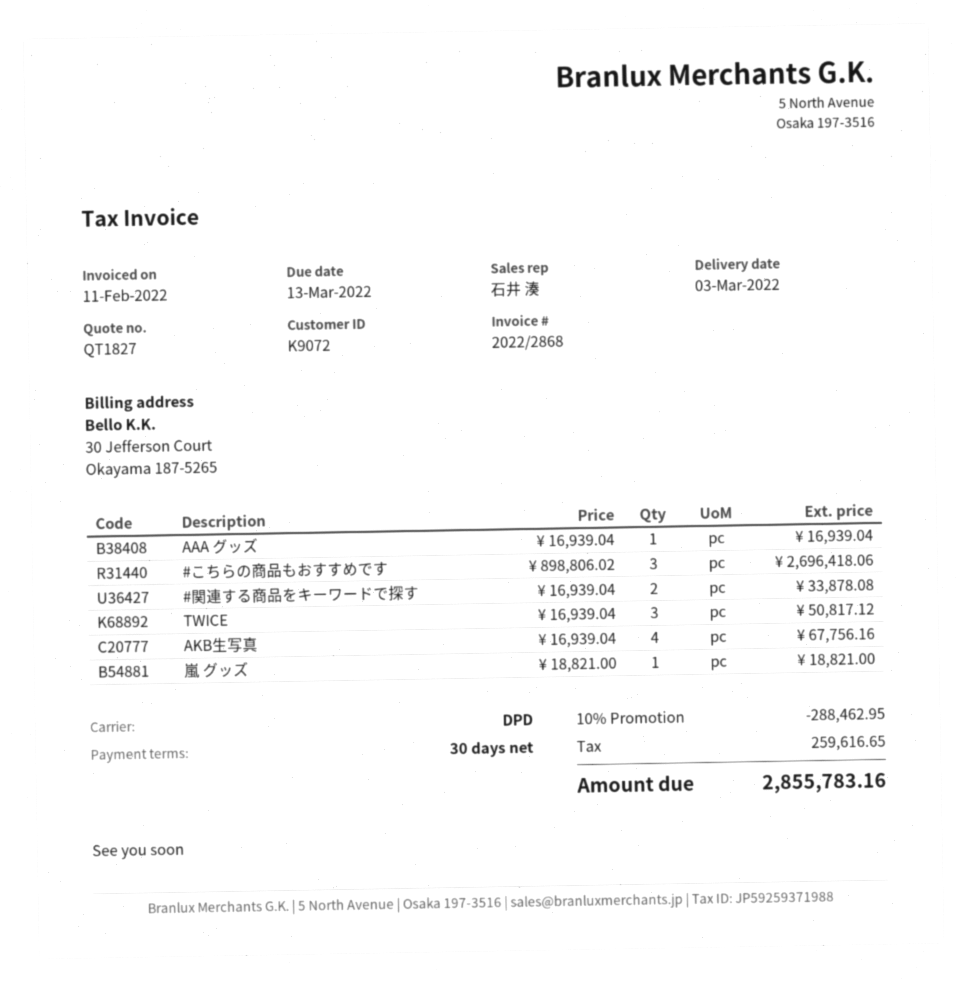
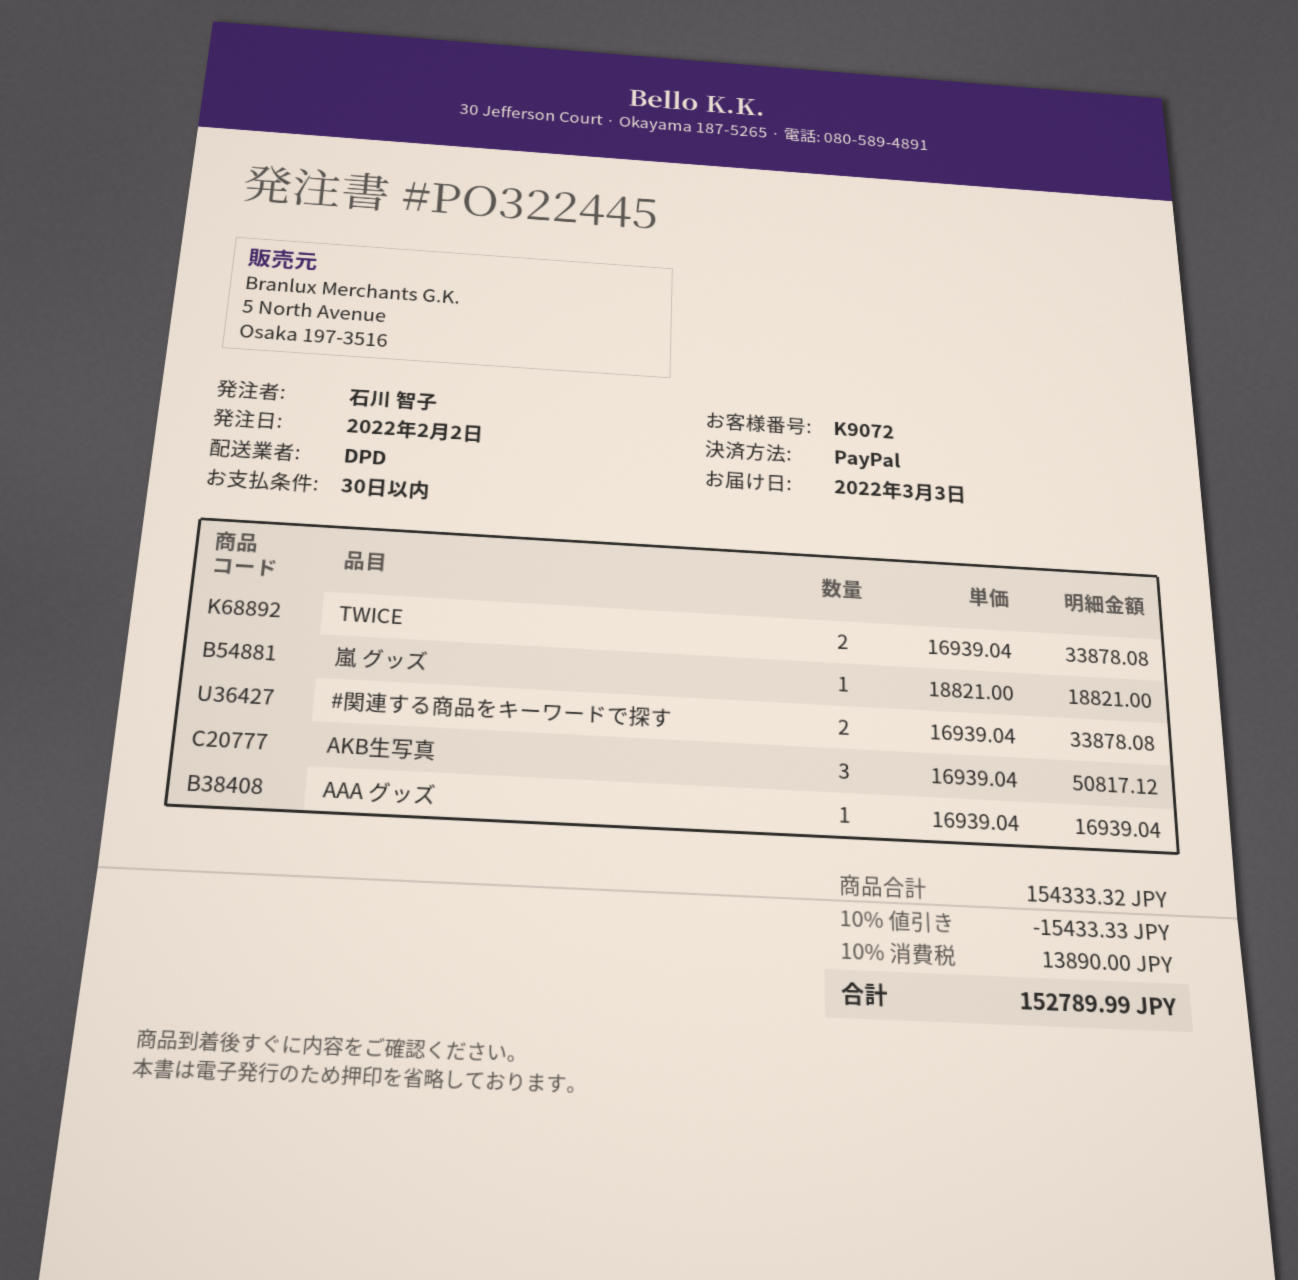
#こちらの商品もおすすめです: 3 x 898806.02 = 2696418.06 -> none
TWICE: 3 x 16939.04 = 50817.12 -> 2 x 16939.04 = 33878.08
AKB生写真: 4 x 16939.04 = 67756.16 -> 3 x 16939.04 = 50817.12
discount: 10% = 288462.95 -> 10% = 15433.33
tax: 259616.65 -> 13890.00
total: 2855783.16 -> 152789.99

